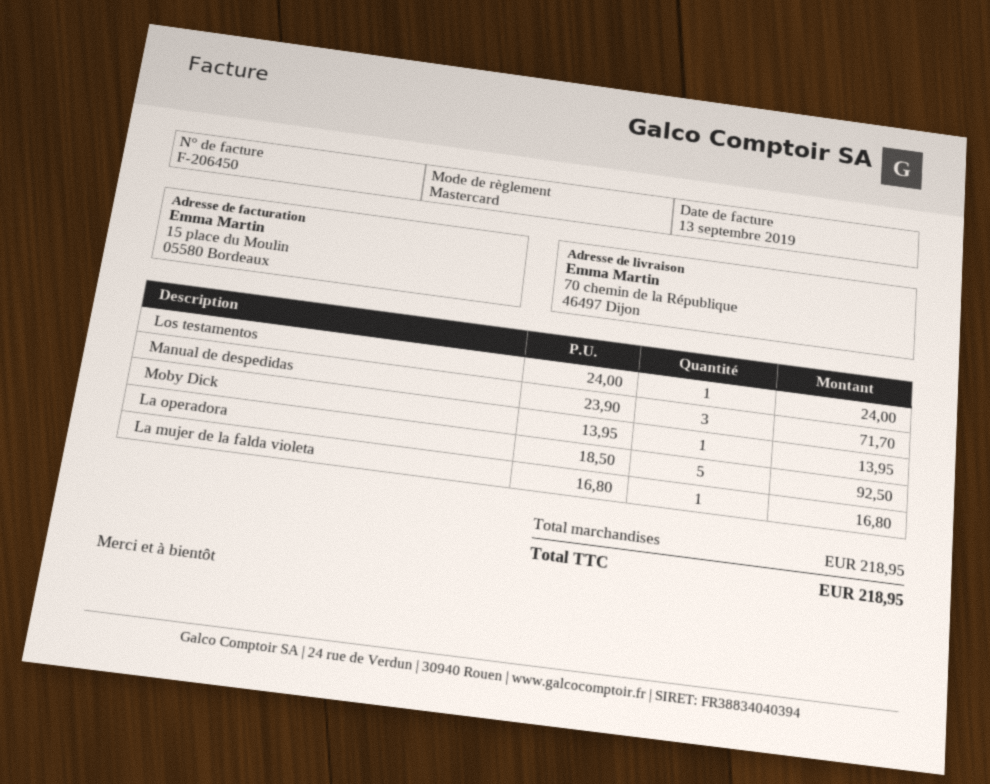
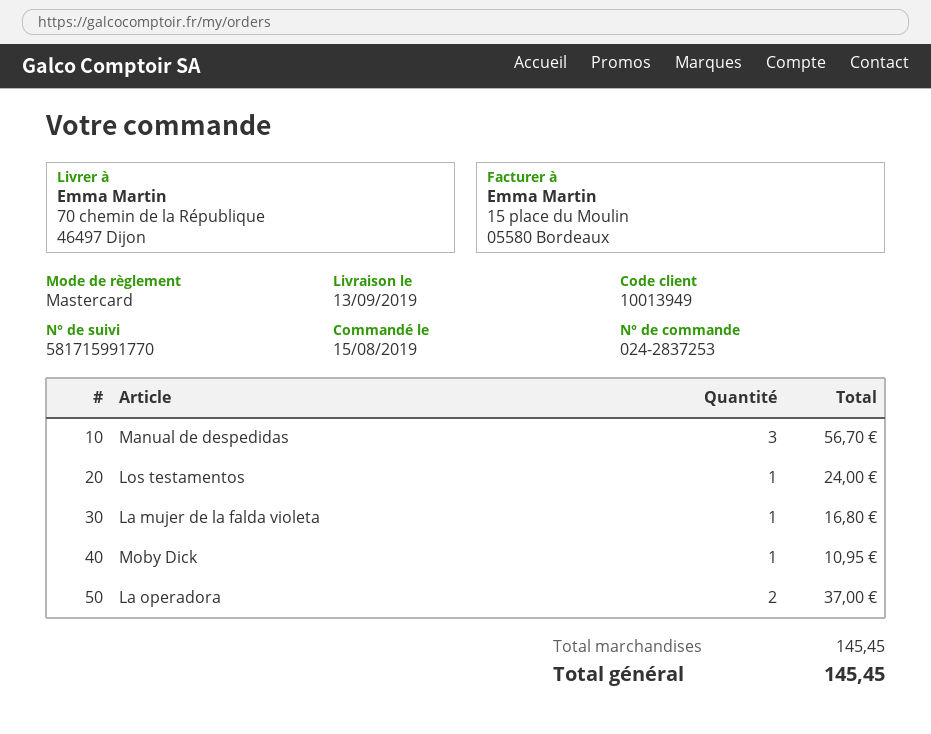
Manual de despedidas: 3 for 71.70 -> 3 for 56.70
Moby Dick: 1 for 13.95 -> 1 for 10.95
La operadora: 5 for 92.50 -> 2 for 37.00
subtotal: 218.95 -> 145.45
total: 218.95 -> 145.45

